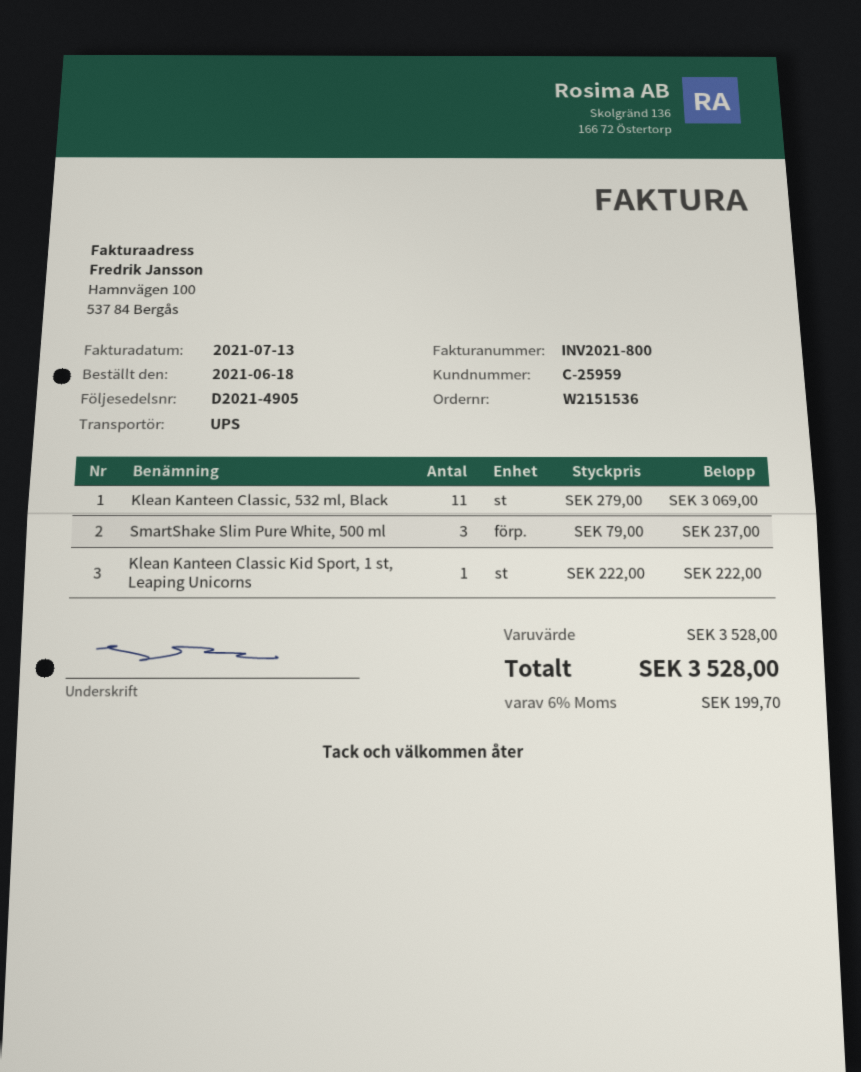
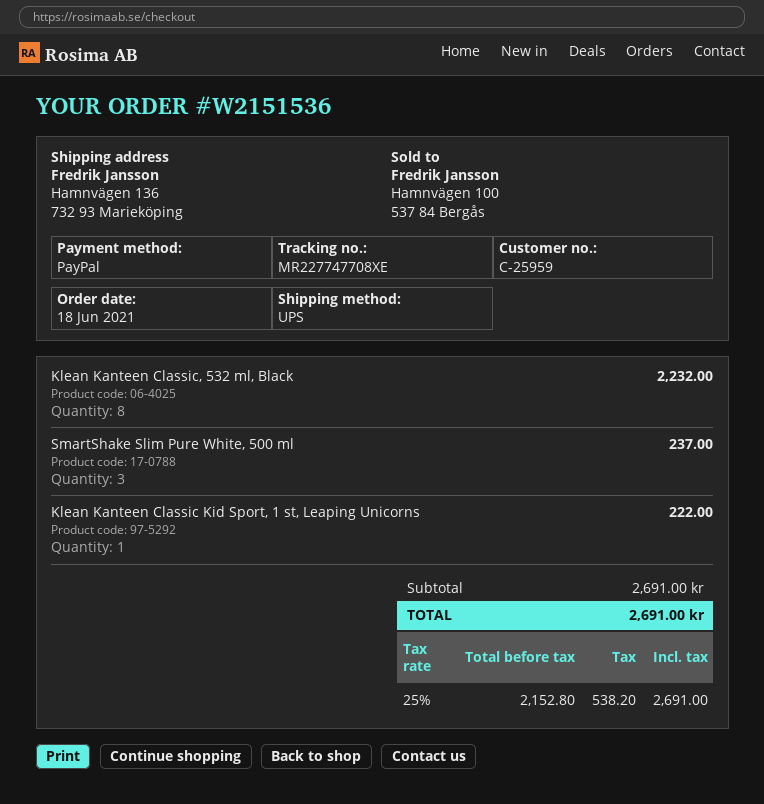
Klean Kanteen Classic, 532 ml, Black: 11 for 3069.00 -> 8 for 2232.00
subtotal: 3528.00 -> 2691.00
tax: 6% = 199.70 -> 25% = 538.20
total: 3528.00 -> 2691.00

